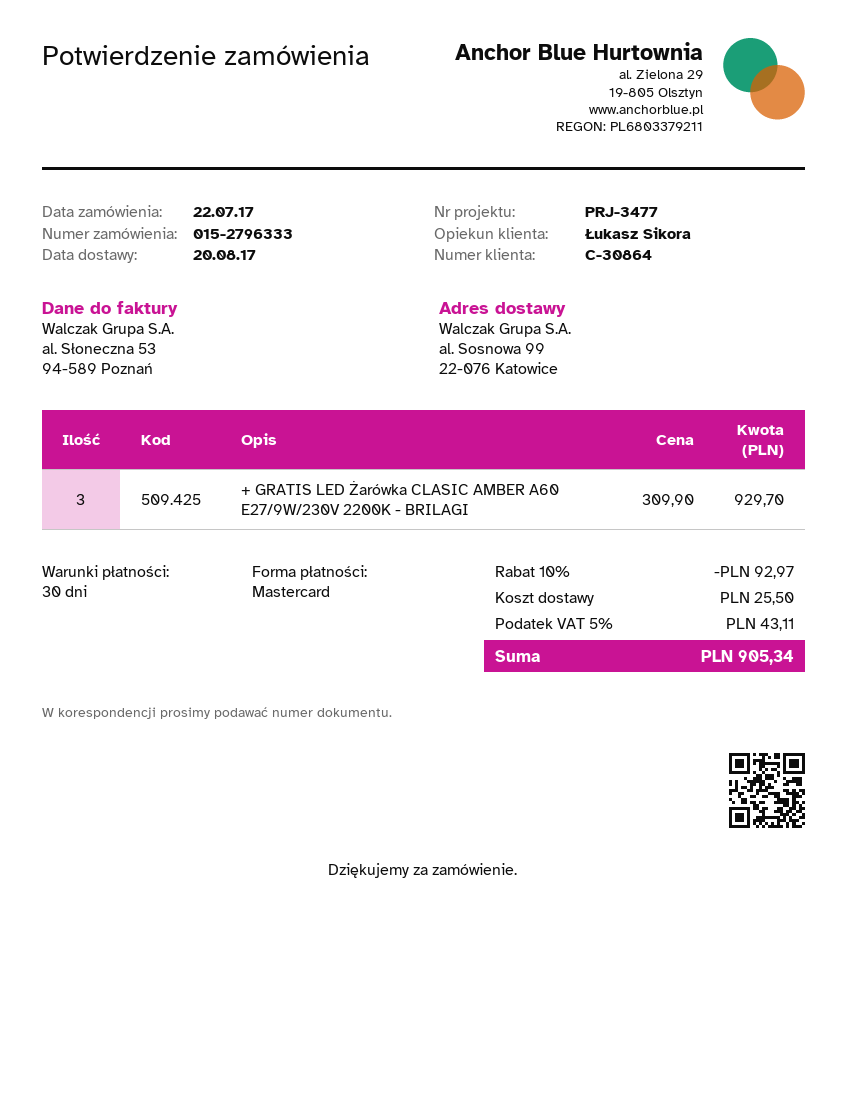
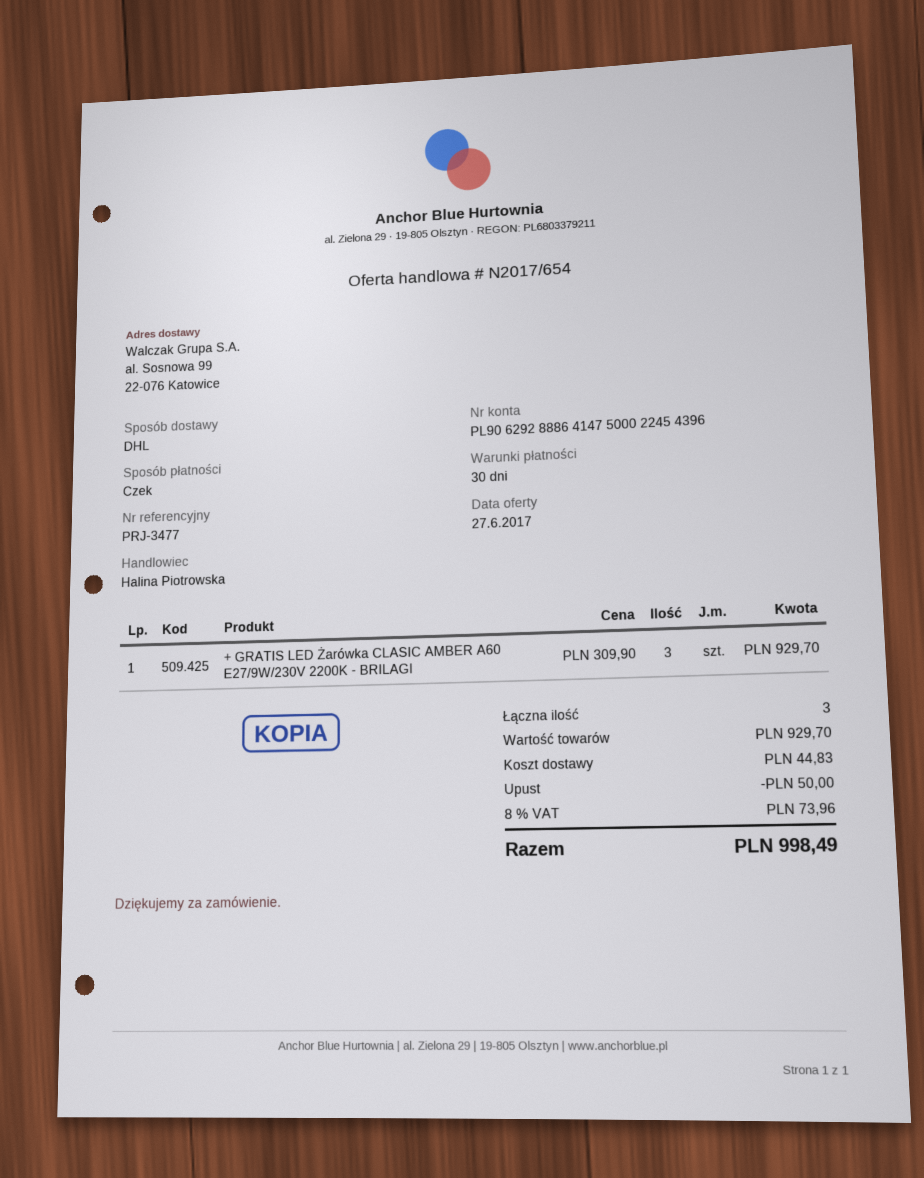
sales rep: Łukasz Sikora -> Halina Piotrowska
payment method: Mastercard -> cheque
discount: 92.97 -> 50.00
shipping: 25.50 -> 44.83
tax: 5% = 43.11 -> 8% = 73.96
total: 905.34 -> 998.49

